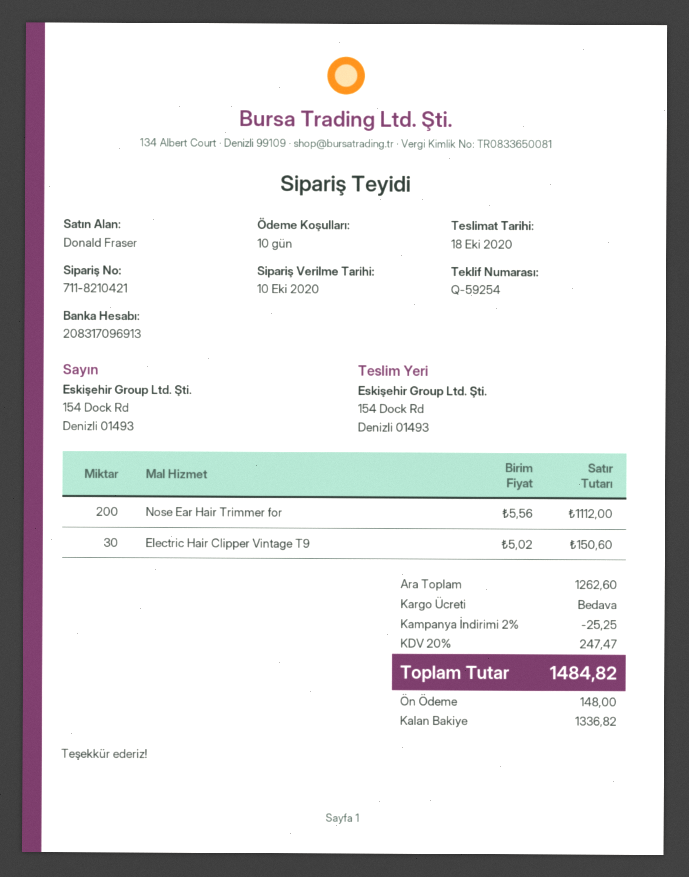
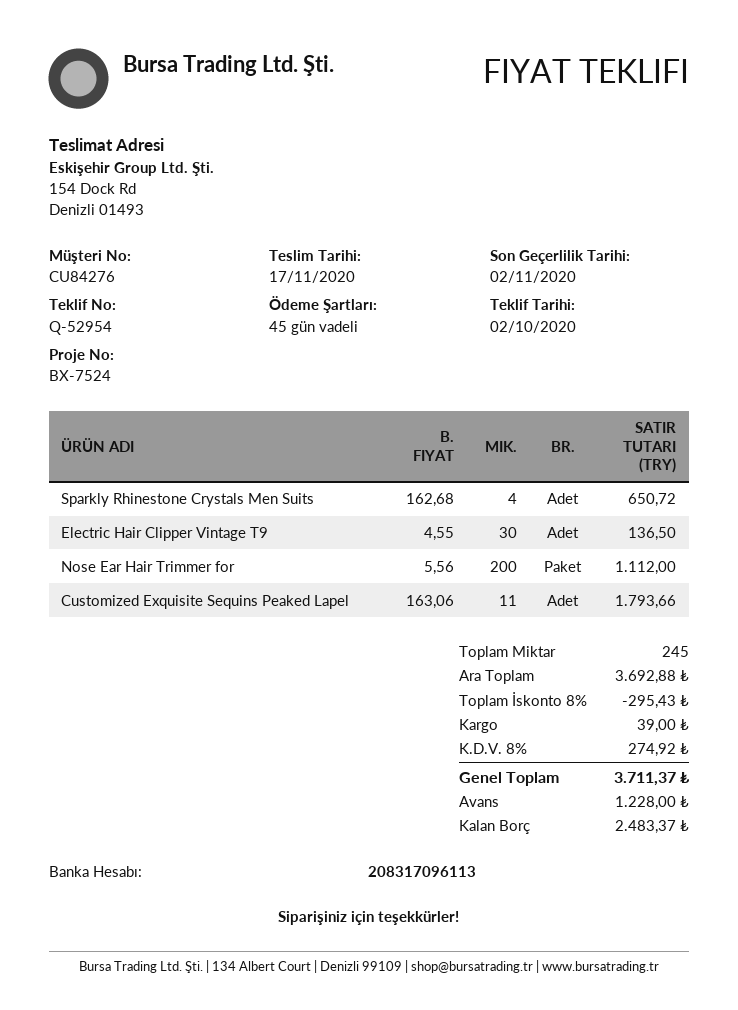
quote number: Q-59254 -> Q-52954
delivery date: 2020-10-18 -> 2020-11-17
payment terms: 10 days -> 45 days
bank account: 208317096913 -> 208317096113
Electric Hair Clipper Vintage T9: 30 x 5.02 = 150.60 -> 30 x 4.55 = 136.50
Sparkly Rhinestone Crystals Men Suits: none -> 4 x 162.68 = 650.72
Customized Exquisite Sequins Peaked Lapel: none -> 11 x 163.06 = 1793.66
subtotal: 1262.60 -> 3692.88
discount: 2% = 25.25 -> 8% = 295.43
shipping: 0.00 -> 39.00
tax: 20% = 247.47 -> 8% = 274.92
total: 1484.82 -> 3711.37
deposit: 148.00 -> 1228.00
balance: 1336.82 -> 2483.37

